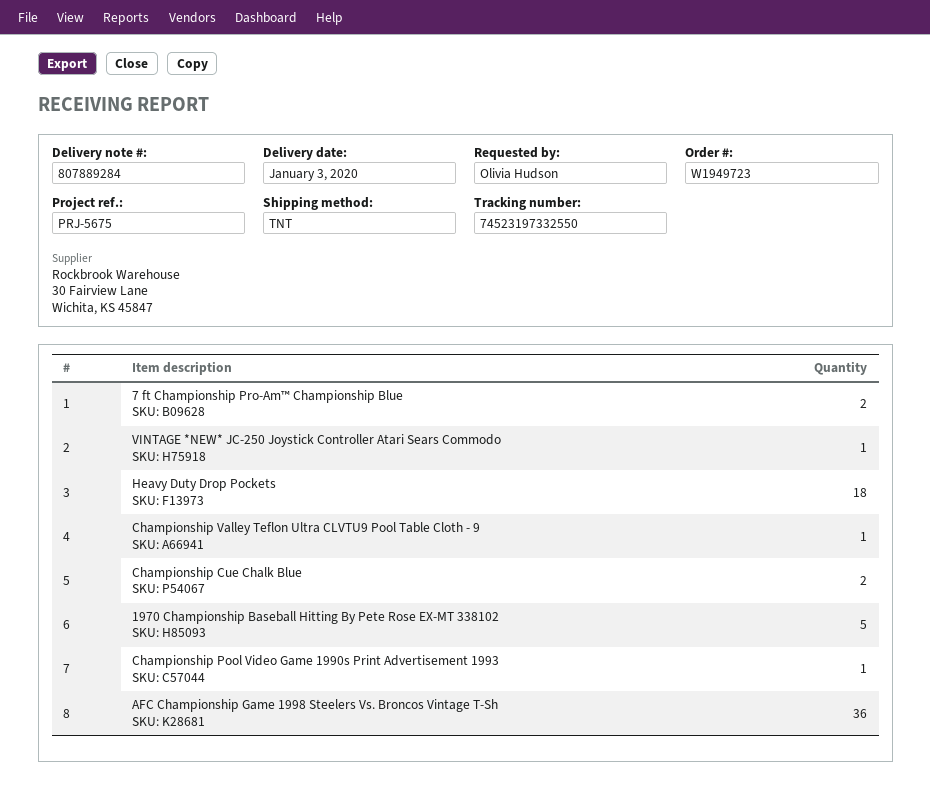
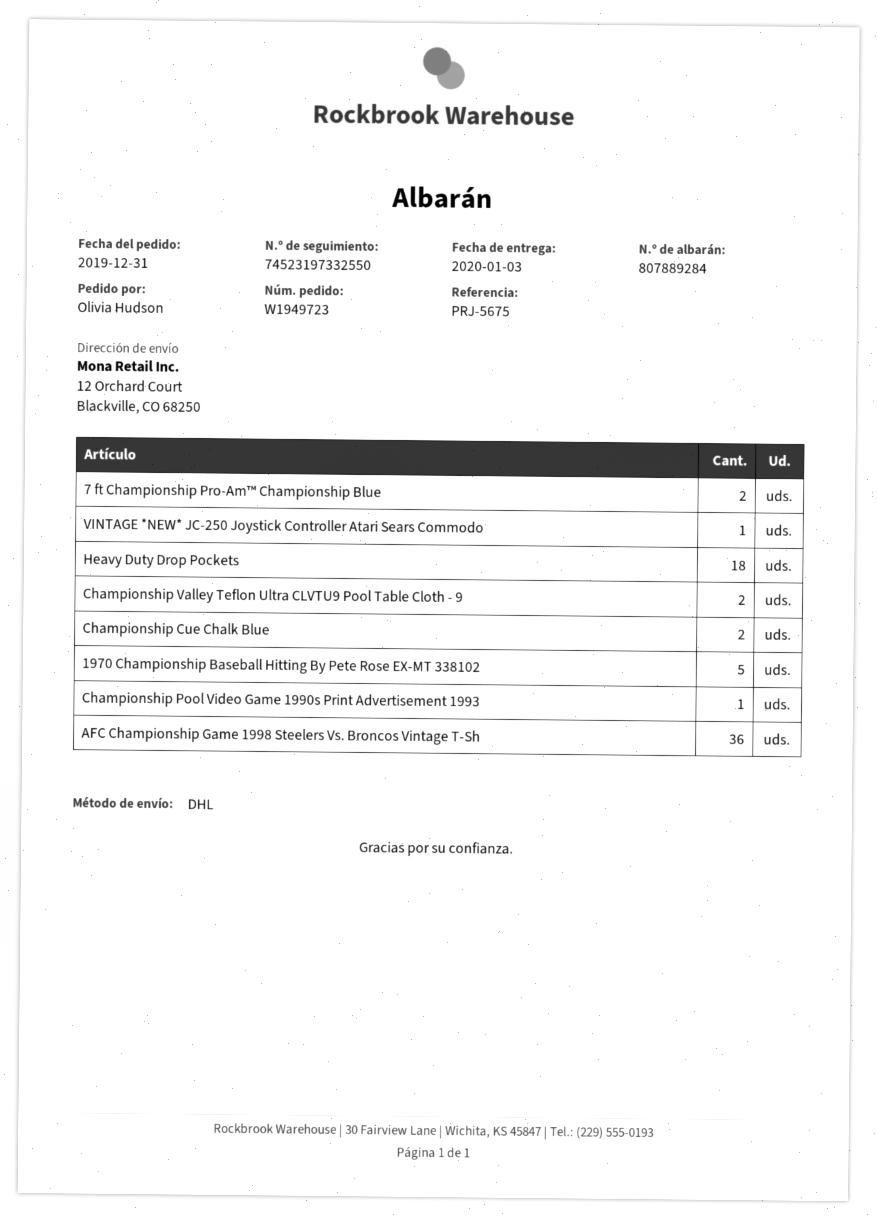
shipping method: TNT -> DHL
Championship Valley Teflon Ultra CLVTU9 Pool Table Cloth - 9: 1 -> 2

